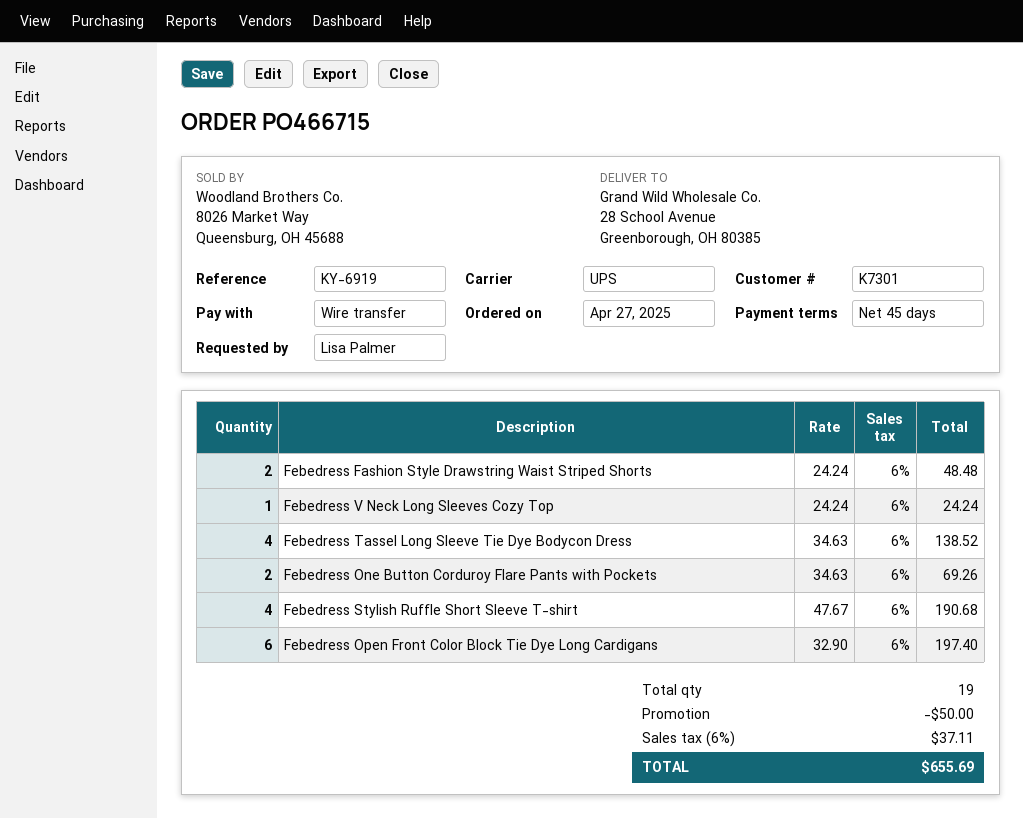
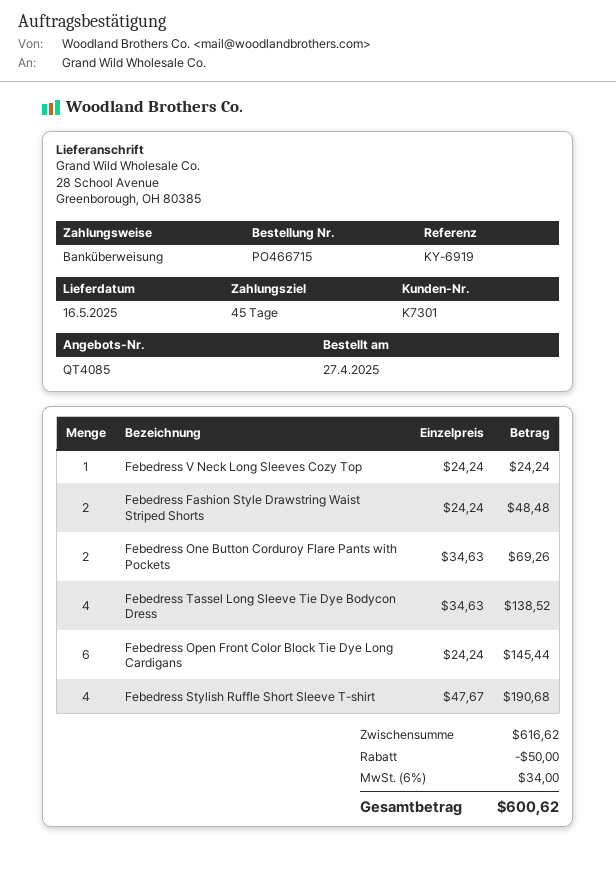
Febedress Open Front Color Block Tie Dye Long Cardigans: 6 x 32.90 = 197.40 -> 6 x 24.24 = 145.44
tax: 6% = 37.11 -> 6% = 34.00
total: 655.69 -> 600.62

